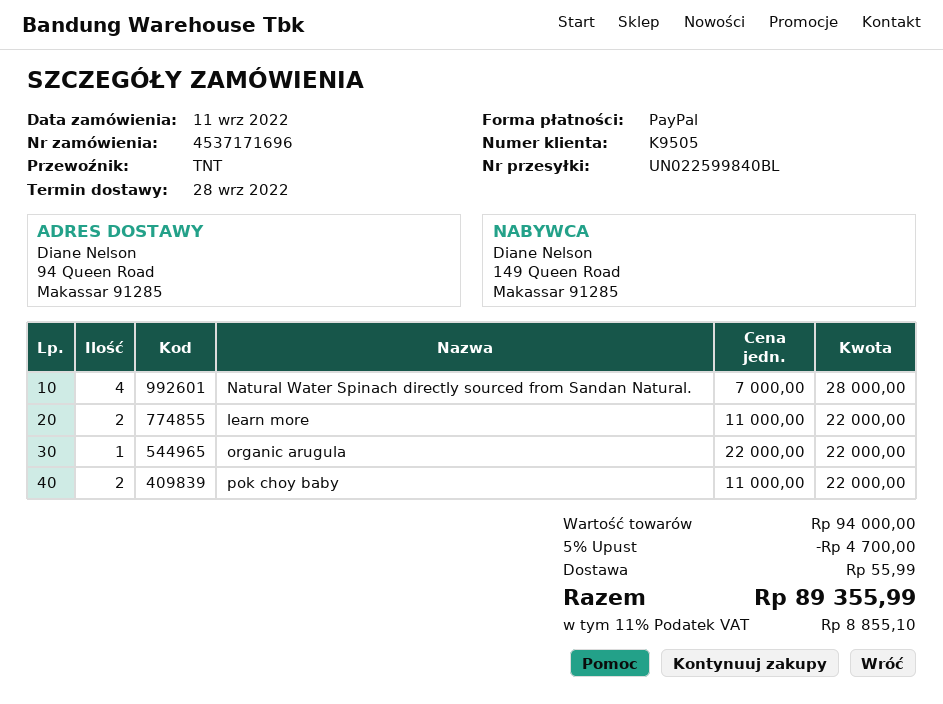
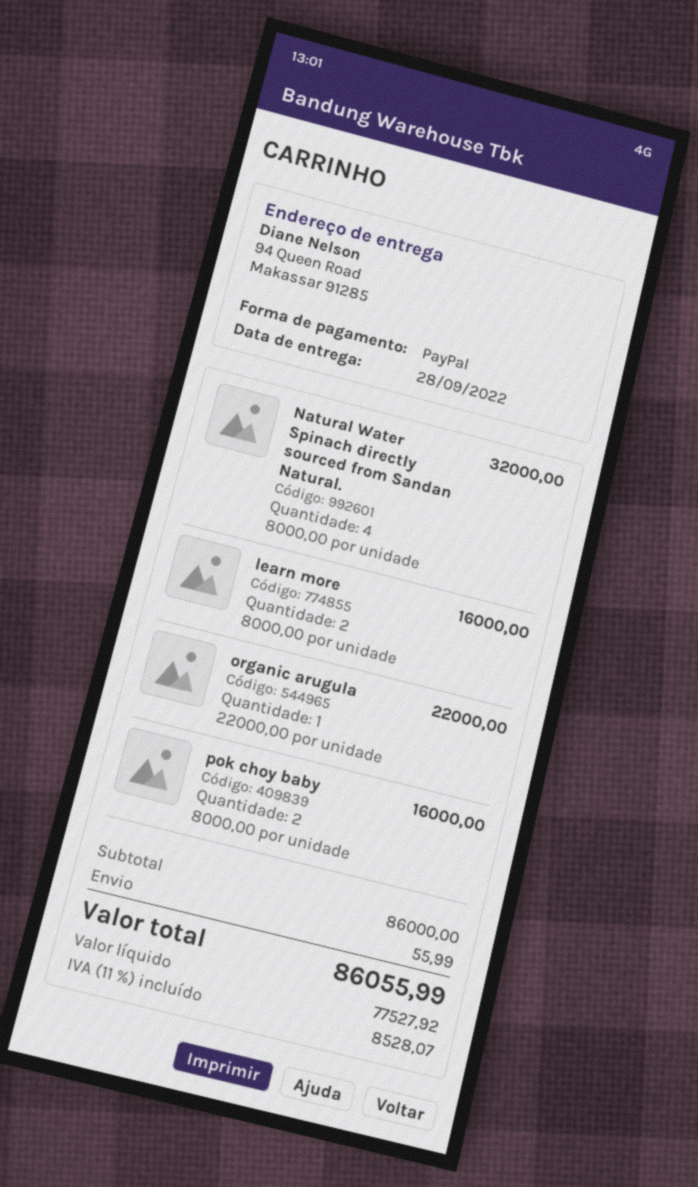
Natural Water Spinach directly sourced from Sandan Natural.: 4 x 7000.00 = 28000.00 -> 4 x 8000.00 = 32000.00
learn more: 2 x 11000.00 = 22000.00 -> 2 x 8000.00 = 16000.00
pok choy baby: 2 x 11000.00 = 22000.00 -> 2 x 8000.00 = 16000.00
subtotal: 94000.00 -> 86000.00
discount: 5% = 4700.00 -> none
tax: 11% = 8855.10 -> 11% = 8528.07
total: 89355.99 -> 86055.99

